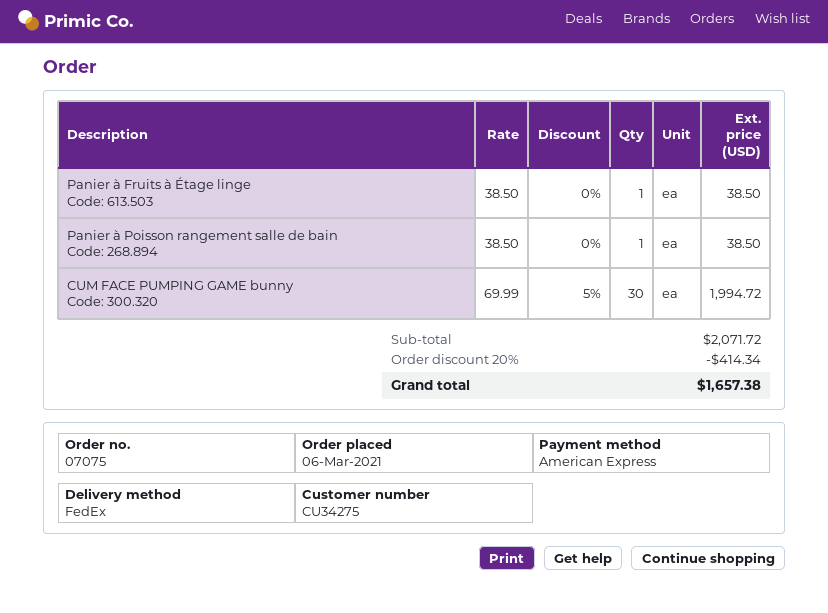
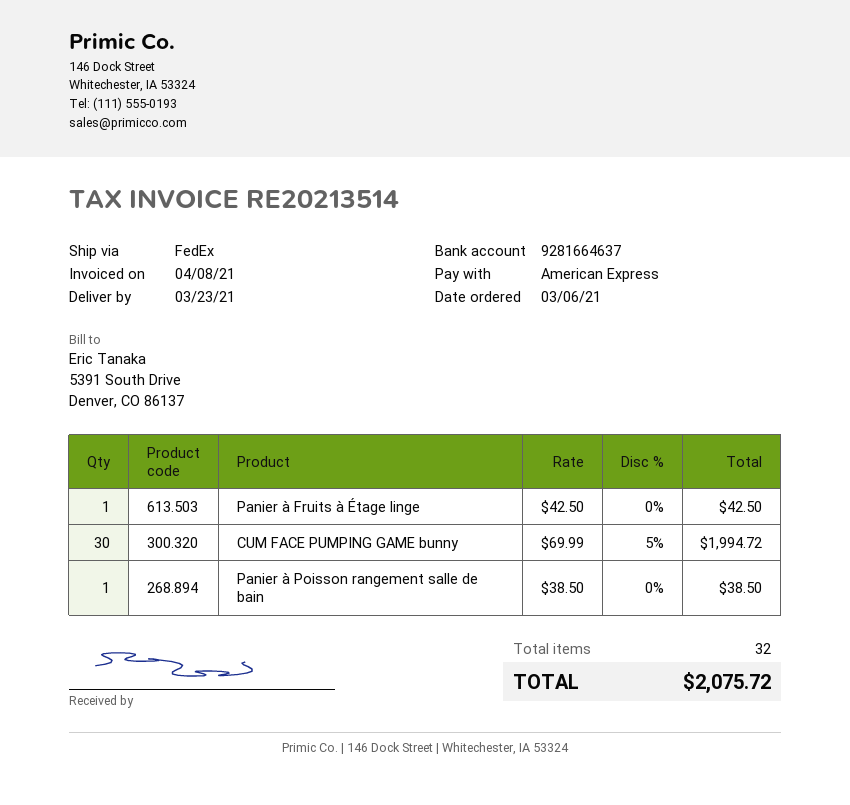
Panier à Fruits à Étage linge: 1 x 38.50 = 38.50 -> 1 x 42.50 = 42.50
discount: 20% = 414.34 -> none
total: 1657.38 -> 2075.72

